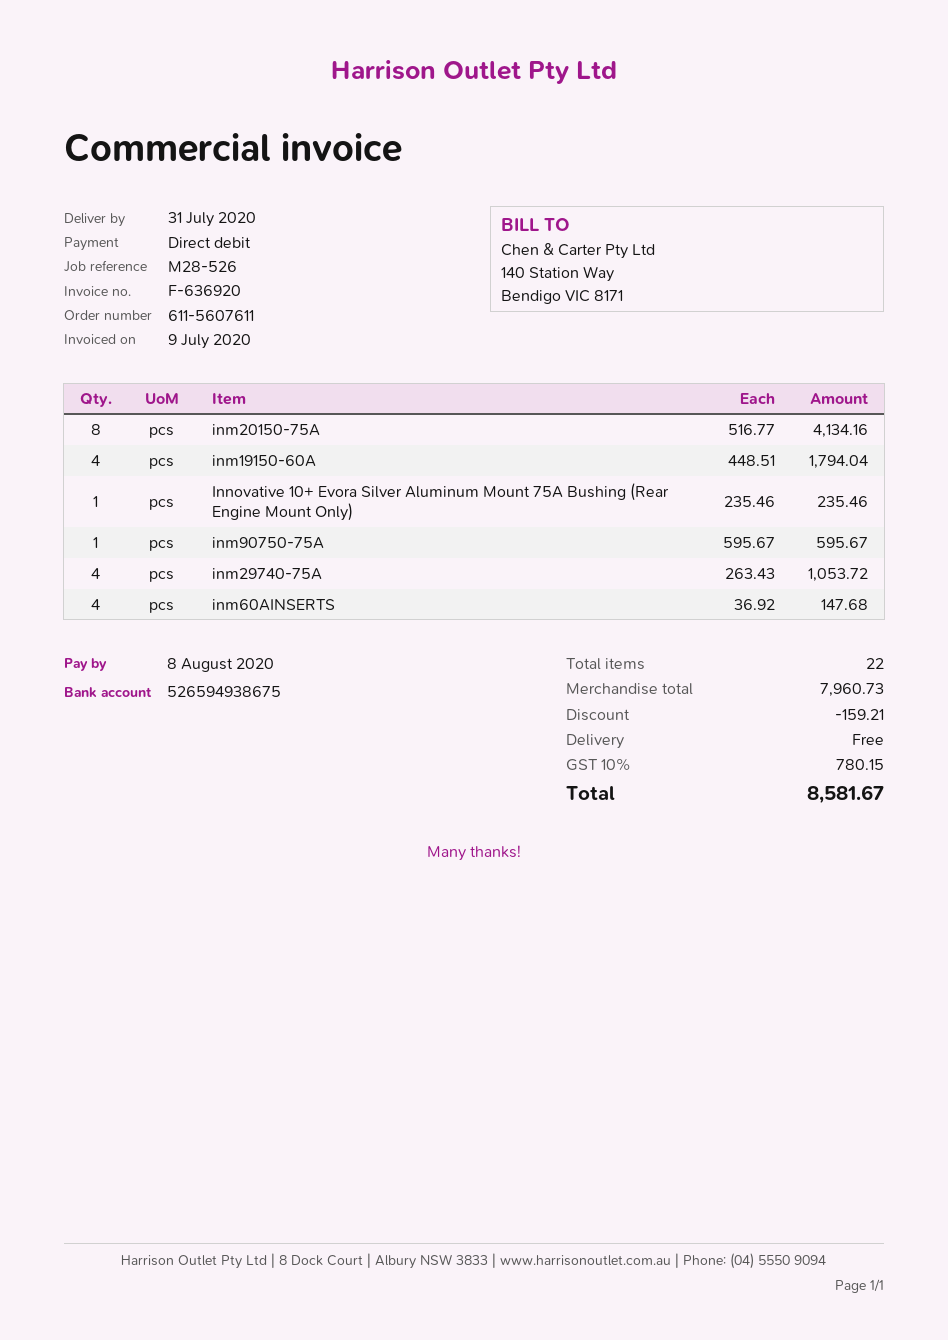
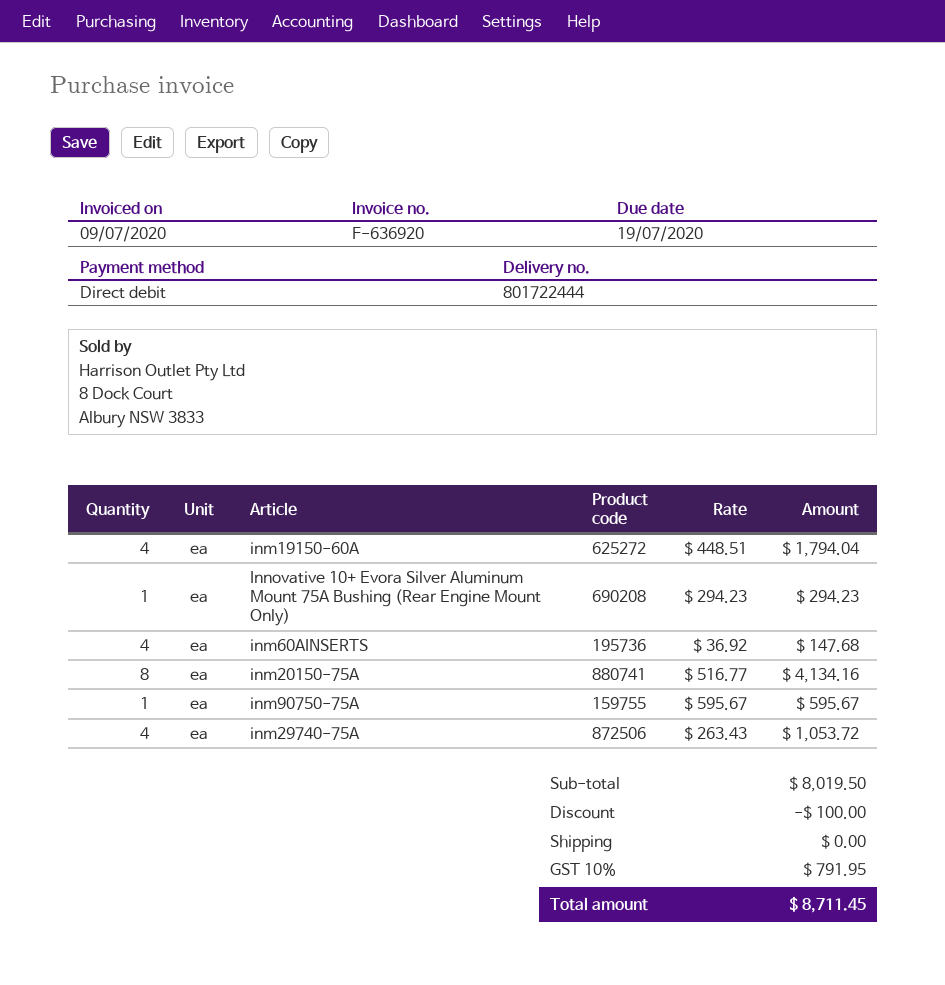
due date: 2020-08-08 -> 2020-07-19
Innovative 10+ Evora Silver Aluminum Mount 75A Bushing (Rear Engine Mount Only): 1 x 235.46 = 235.46 -> 1 x 294.23 = 294.23
subtotal: 7960.73 -> 8019.50
discount: 159.21 -> 100.00
tax: 10% = 780.15 -> 10% = 791.95
total: 8581.67 -> 8711.45

